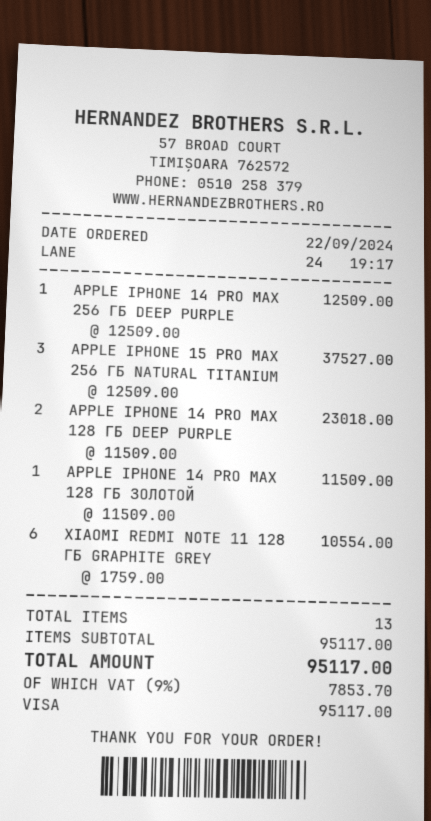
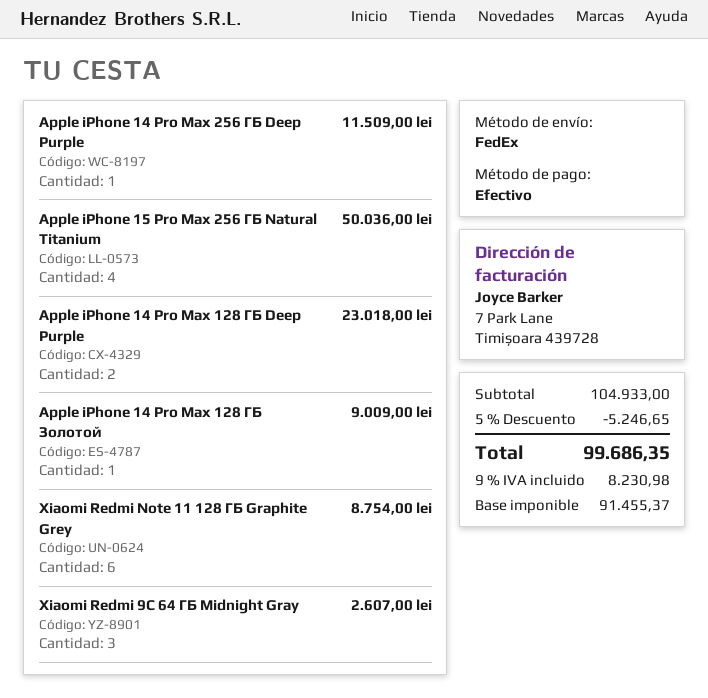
payment method: Visa -> cash
APPLE IPHONE 14 PRO MAX 256 ГБ DEEP PURPLE: 1 for 12509.00 -> 1 for 11509.00
APPLE IPHONE 15 PRO MAX 256 ГБ NATURAL TITANIUM: 3 for 37527.00 -> 4 for 50036.00
APPLE IPHONE 14 PRO MAX 128 ГБ ЗОЛОТОЙ: 1 for 11509.00 -> 1 for 9009.00
XIAOMI REDMI NOTE 11 128 ГБ GRAPHITE GREY: 6 for 10554.00 -> 6 for 8754.00
Xiaomi Redmi 9C 64 ГБ Midnight Gray: none -> 3 for 2607.00
subtotal: 95117.00 -> 104933.00
discount: none -> 5% = 5246.65
tax: 9% = 7853.70 -> 9% = 8230.98
total: 95117.00 -> 99686.35

